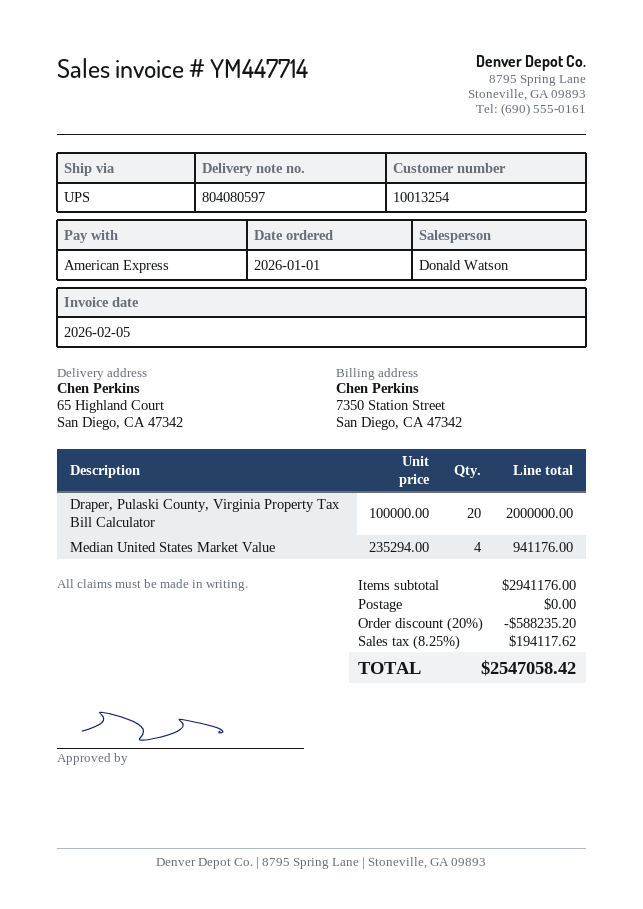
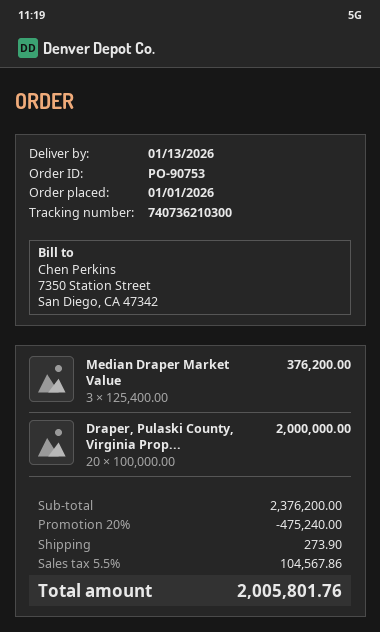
Median United States Market Value: 4 x 235294.00 = 941176.00 -> none
Median Draper Market Value: none -> 3 x 125400.00 = 376200.00
subtotal: 2941176.00 -> 2376200.00
discount: 20% = 588235.20 -> 20% = 475240.00
shipping: 0.00 -> 273.90
tax: 8.25% = 194117.62 -> 5.5% = 104567.86
total: 2547058.42 -> 2005801.76

